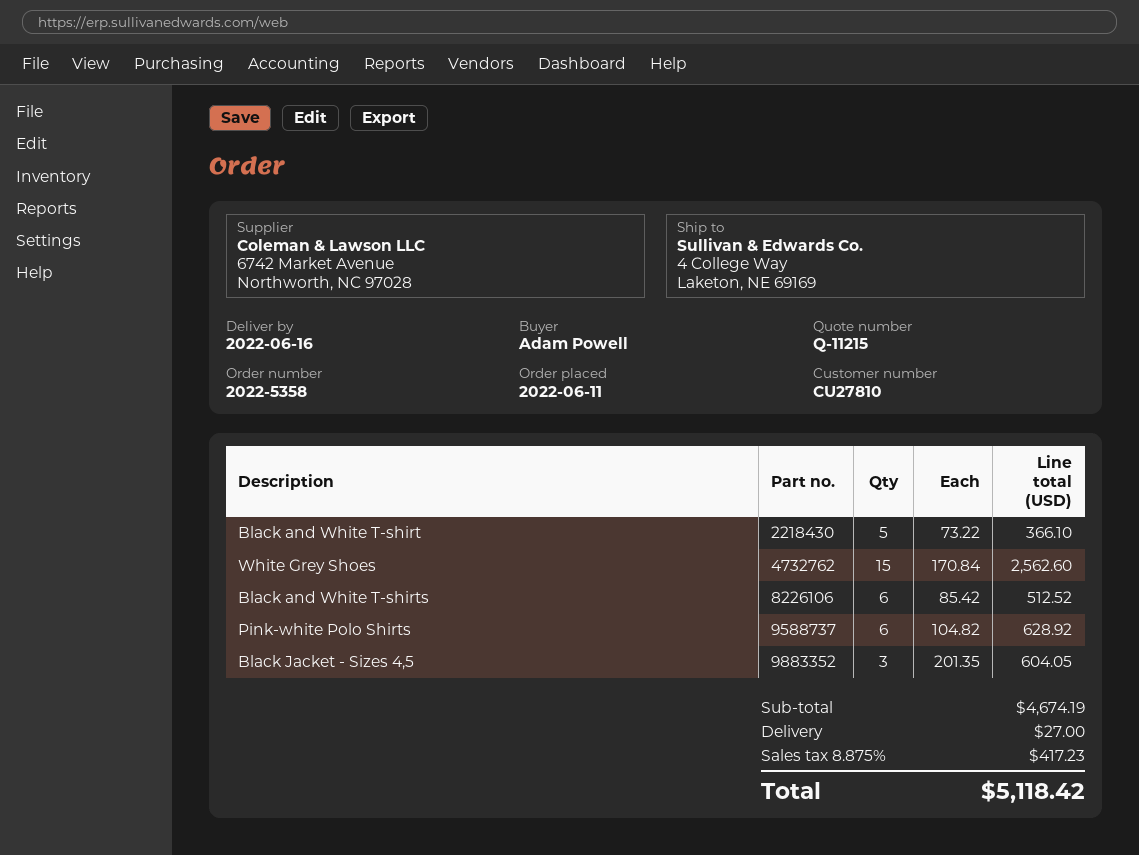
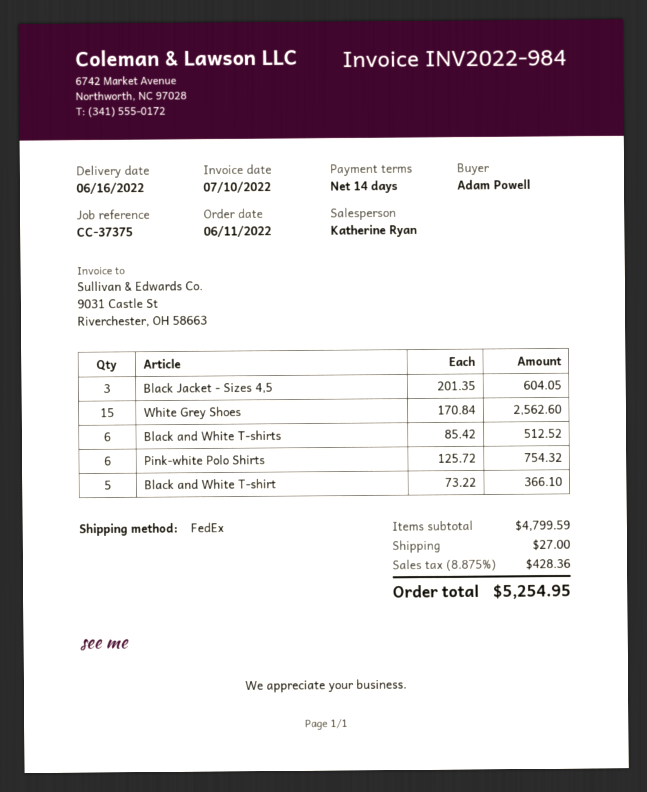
Pink-white Polo Shirts: 6 x 104.82 = 628.92 -> 6 x 125.72 = 754.32
subtotal: 4674.19 -> 4799.59
tax: 8.875% = 417.23 -> 8.875% = 428.36
total: 5118.42 -> 5254.95

